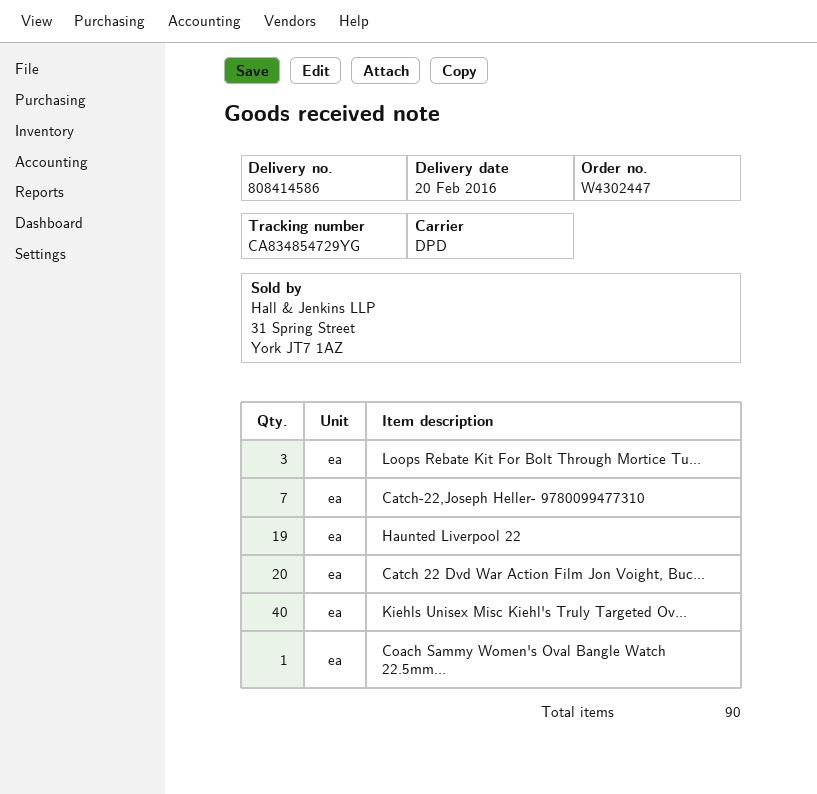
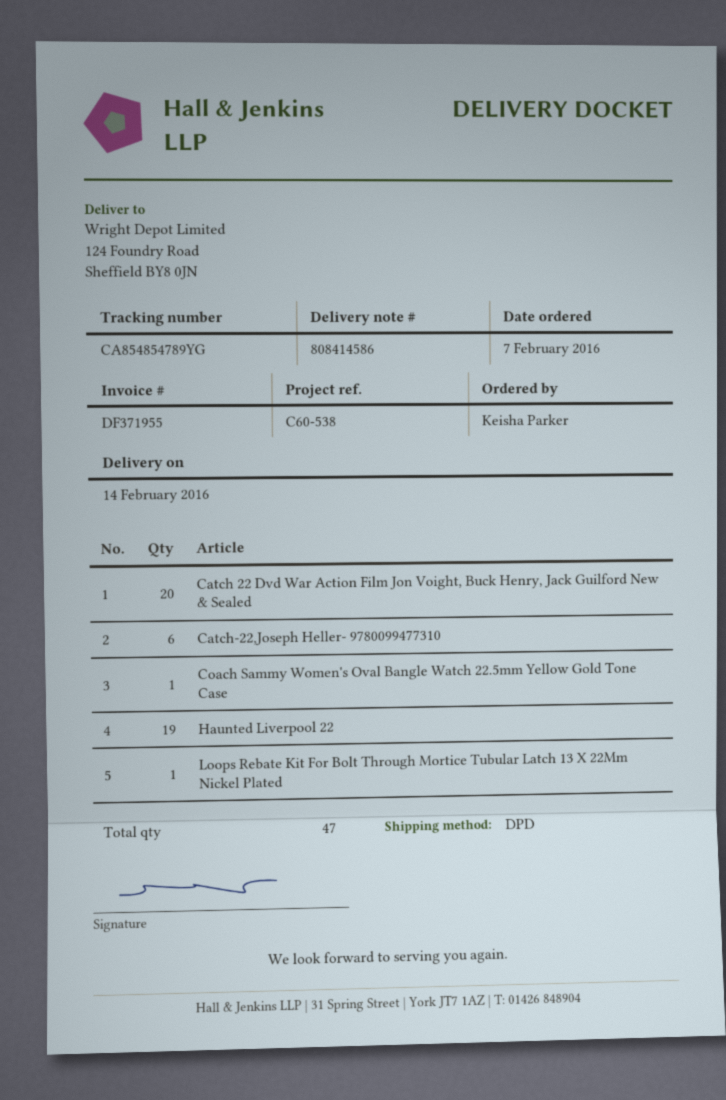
delivery date: 2016-02-20 -> 2016-02-14
tracking number: CA834854729YG -> CA854854789YG
Loops Rebate Kit For Bolt Through Mortice Tu...: 3 -> 1
Catch-22,Joseph Heller- 9780099477310: 7 -> 6
Kiehls Unisex Misc Kiehl's Truly Targeted Ov...: 40 -> none
total quantity: 90 -> 47

